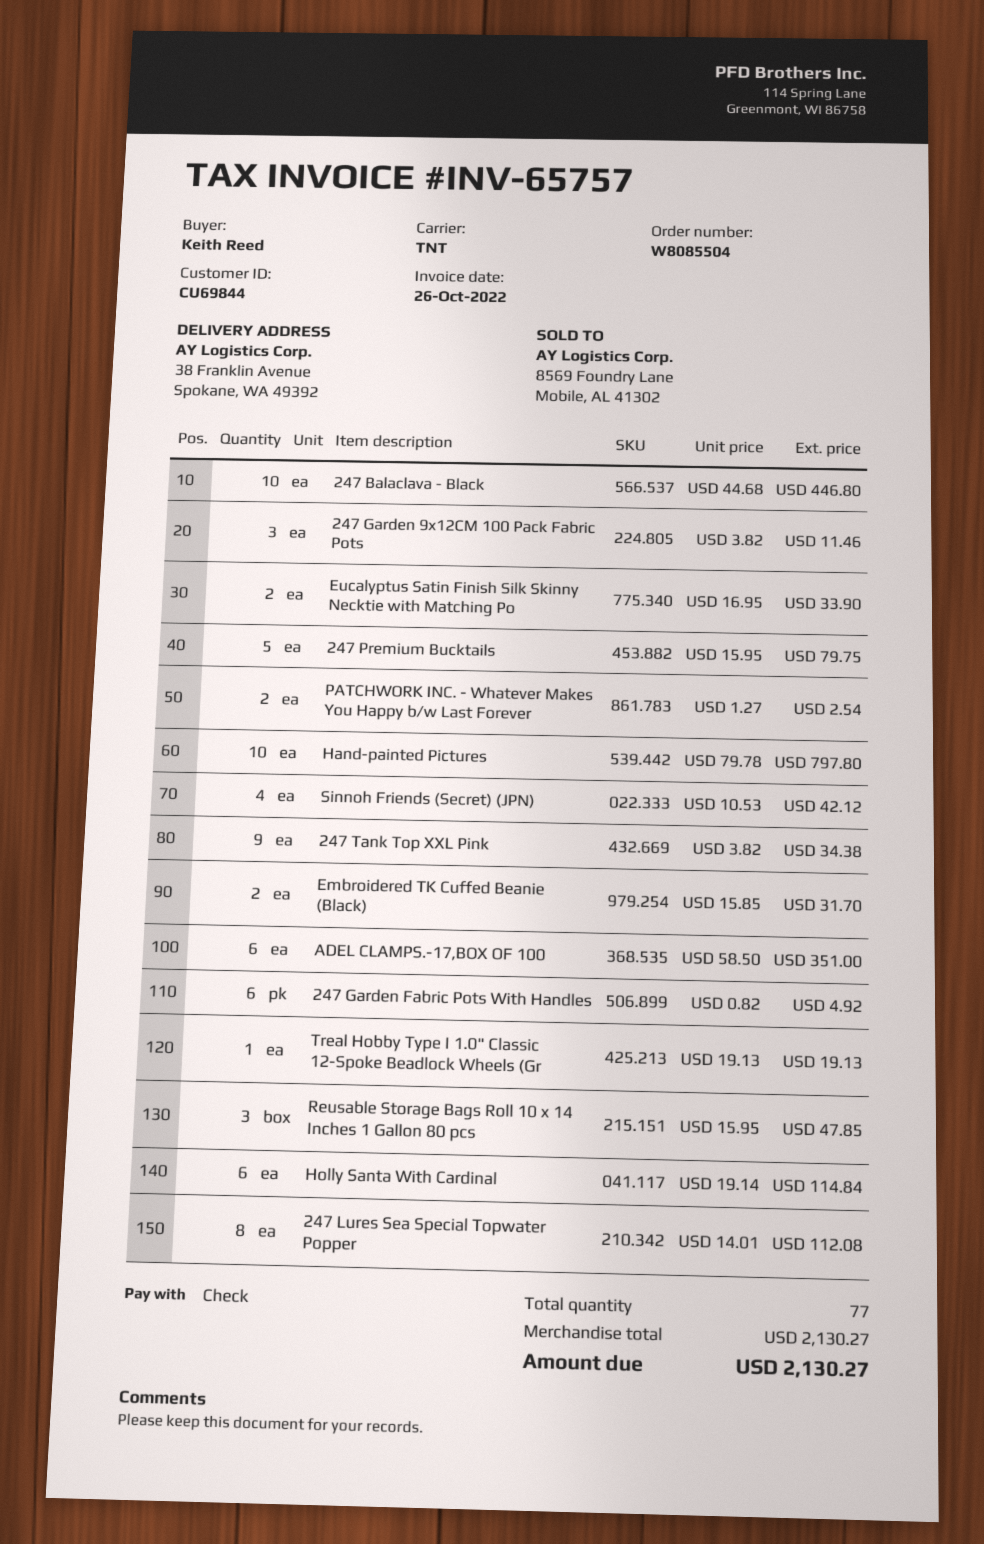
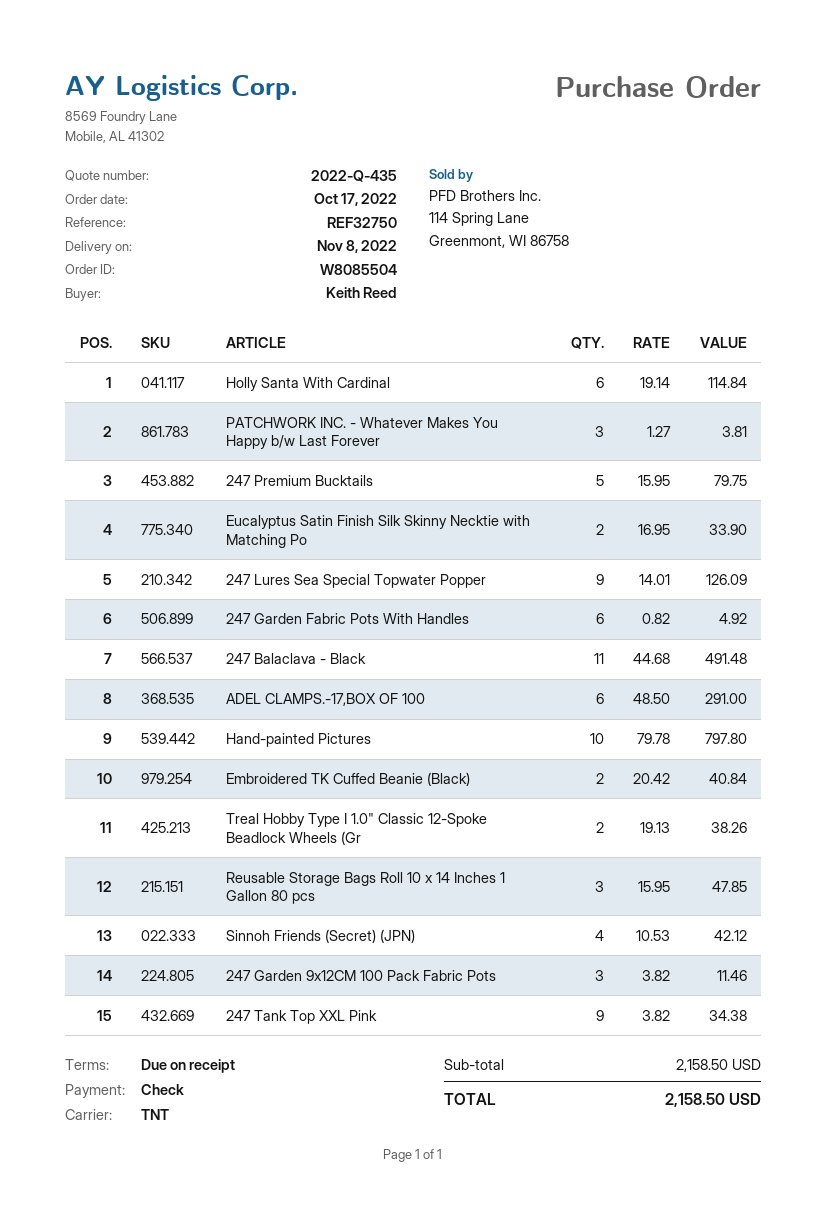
247 Balaclava - Black: 10 x 44.68 = 446.80 -> 11 x 44.68 = 491.48
PATCHWORK INC. - Whatever Makes You Happy b/w Last Forever: 2 x 1.27 = 2.54 -> 3 x 1.27 = 3.81
Embroidered TK Cuffed Beanie (Black): 2 x 15.85 = 31.70 -> 2 x 20.42 = 40.84
ADEL CLAMPS.-17,BOX OF 100: 6 x 58.50 = 351.00 -> 6 x 48.50 = 291.00
Treal Hobby Type I 1.0" Classic 12-Spoke Beadlock Wheels (Gr: 1 x 19.13 = 19.13 -> 2 x 19.13 = 38.26
247 Lures Sea Special Topwater Popper: 8 x 14.01 = 112.08 -> 9 x 14.01 = 126.09
subtotal: 2130.27 -> 2158.50
total: 2130.27 -> 2158.50

